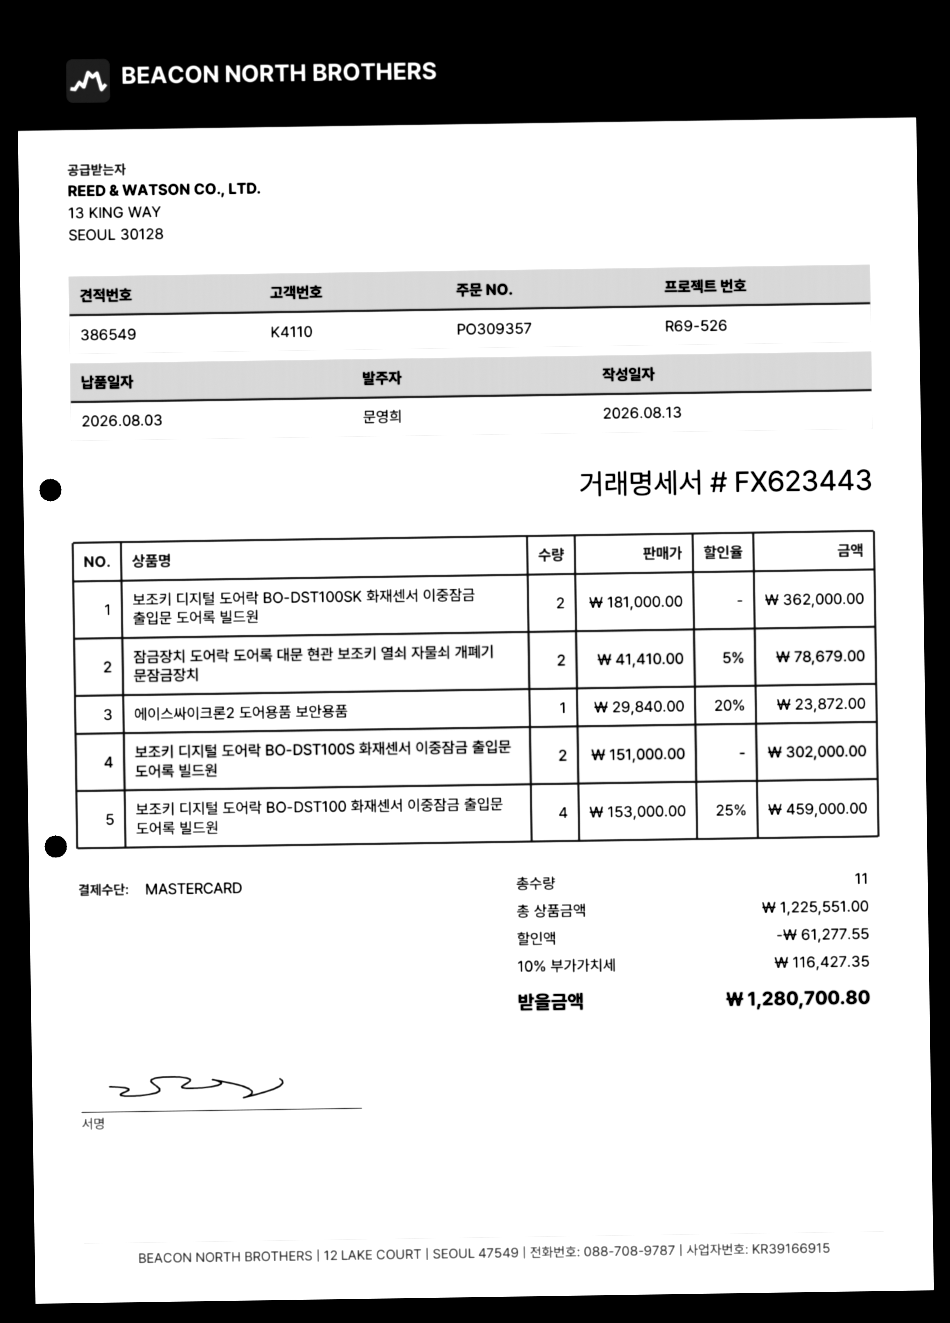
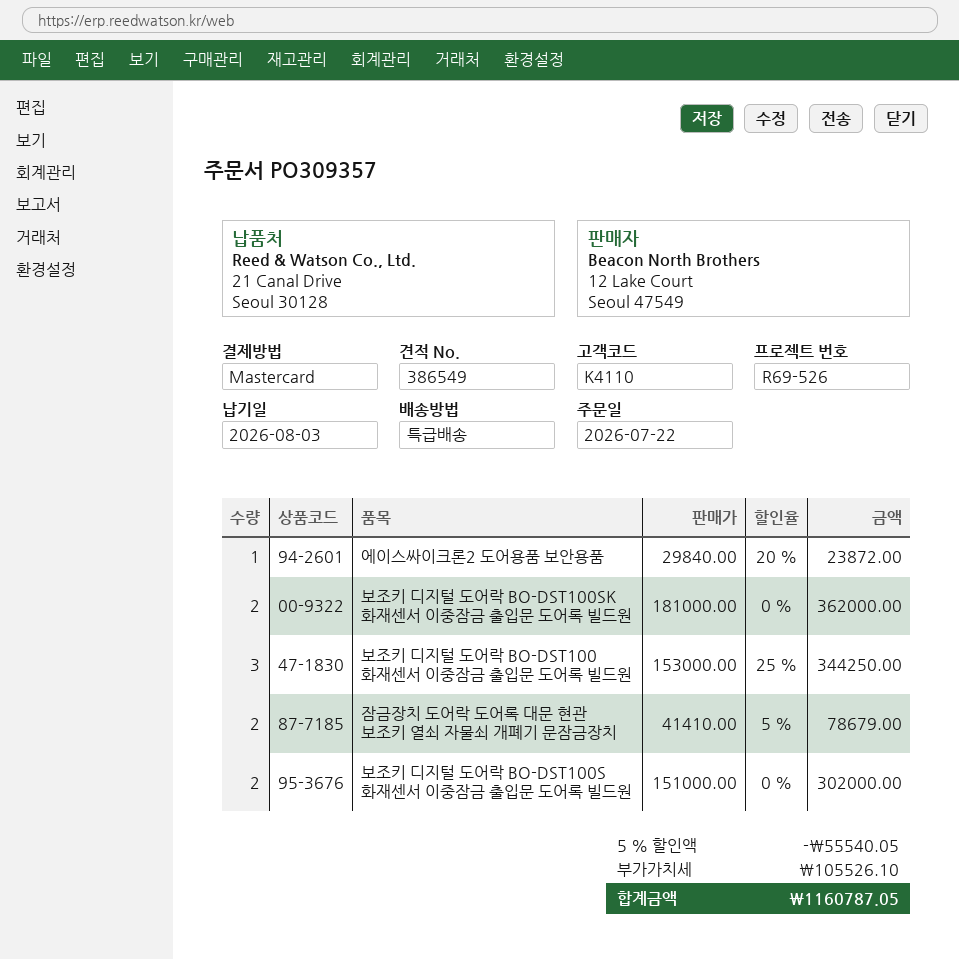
보조키 디지털 도어락 BO-DST100 화재센서 이중잠금 출입문 도어록 빌드원: 4 x 153000.00 - 25% = 459000.00 -> 3 x 153000.00 - 25% = 344250.00
discount: 61277.55 -> 55540.05
tax: 116427.35 -> 105526.10
total: 1280700.80 -> 1160787.05

